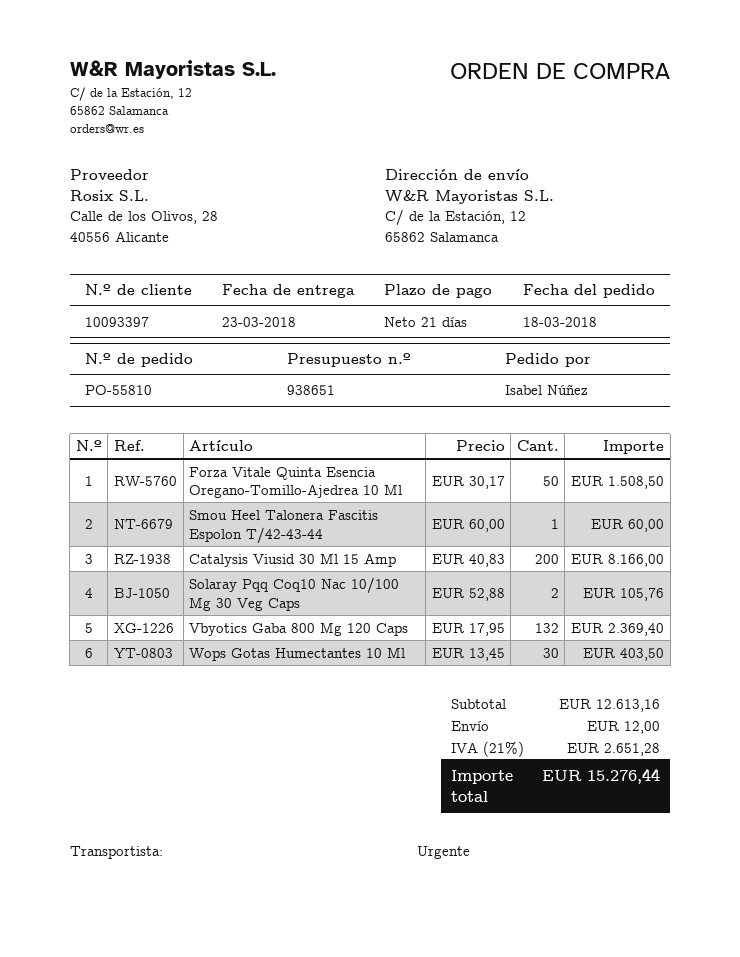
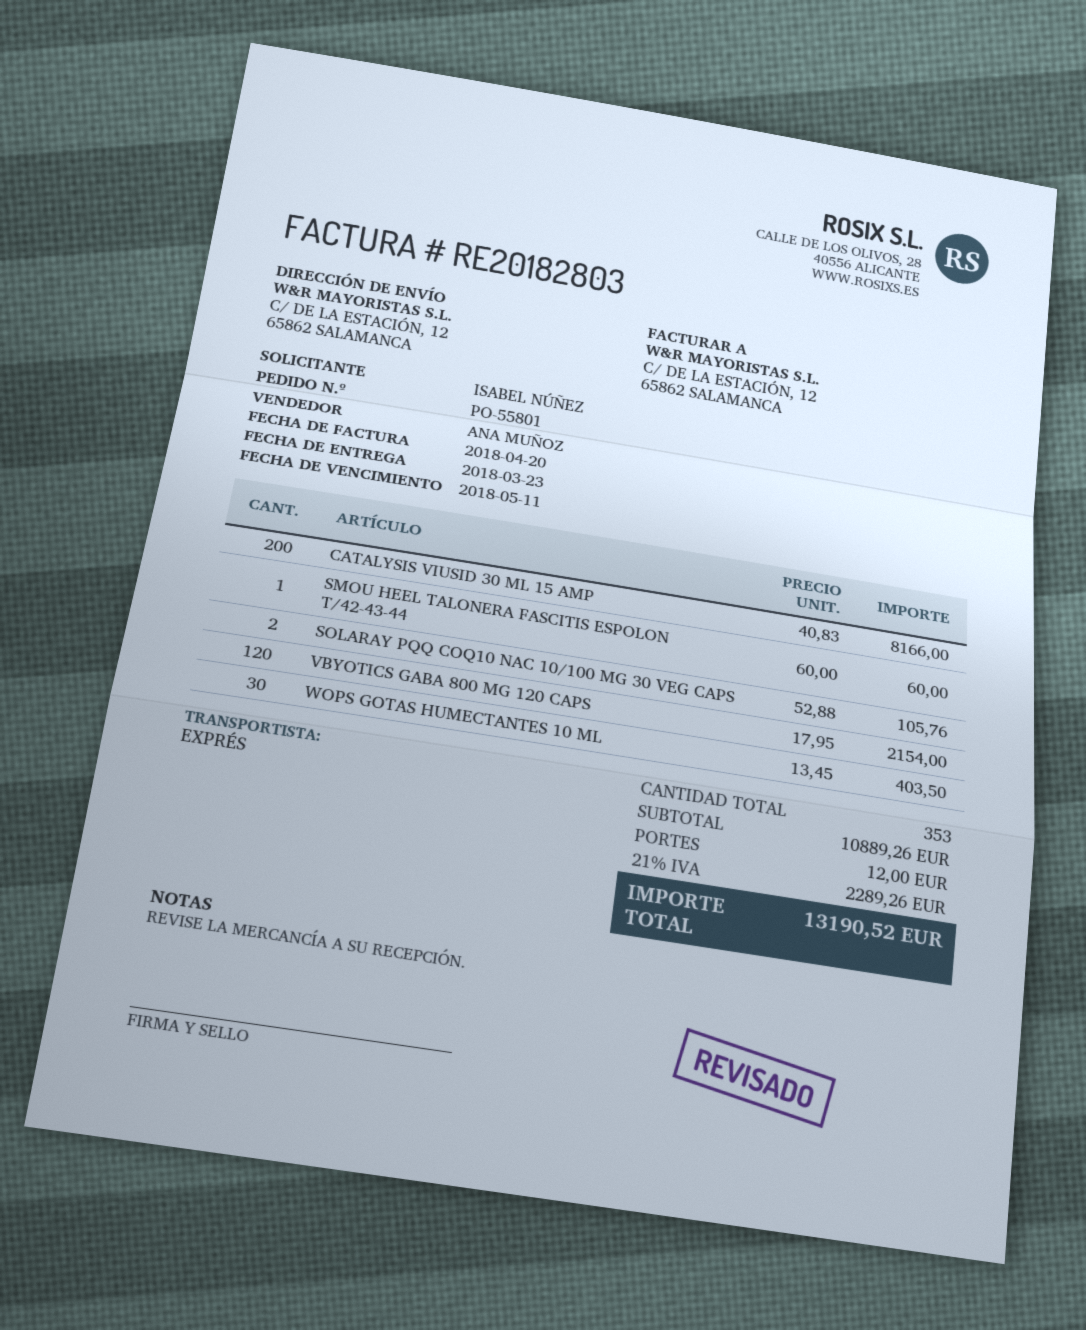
order number: PO-55810 -> PO-55801
Forza Vitale Quinta Esencia Oregano-Tomillo-Ajedrea 10 Ml: 50 x 30.17 = 1508.50 -> none
Vbyotics Gaba 800 Mg 120 Caps: 132 x 17.95 = 2369.40 -> 120 x 17.95 = 2154.00
subtotal: 12613.16 -> 10889.26
tax: 21% = 2651.28 -> 21% = 2289.26
total: 15276.44 -> 13190.52

